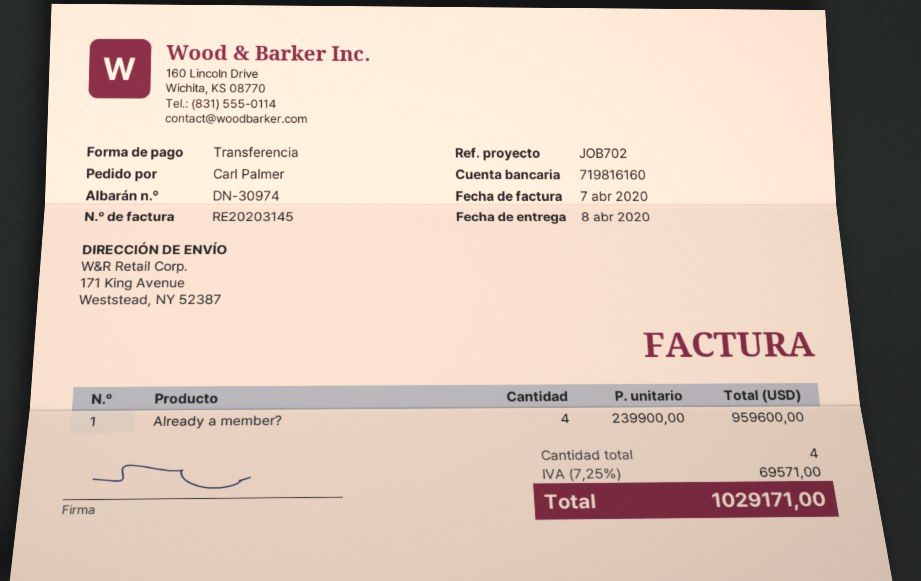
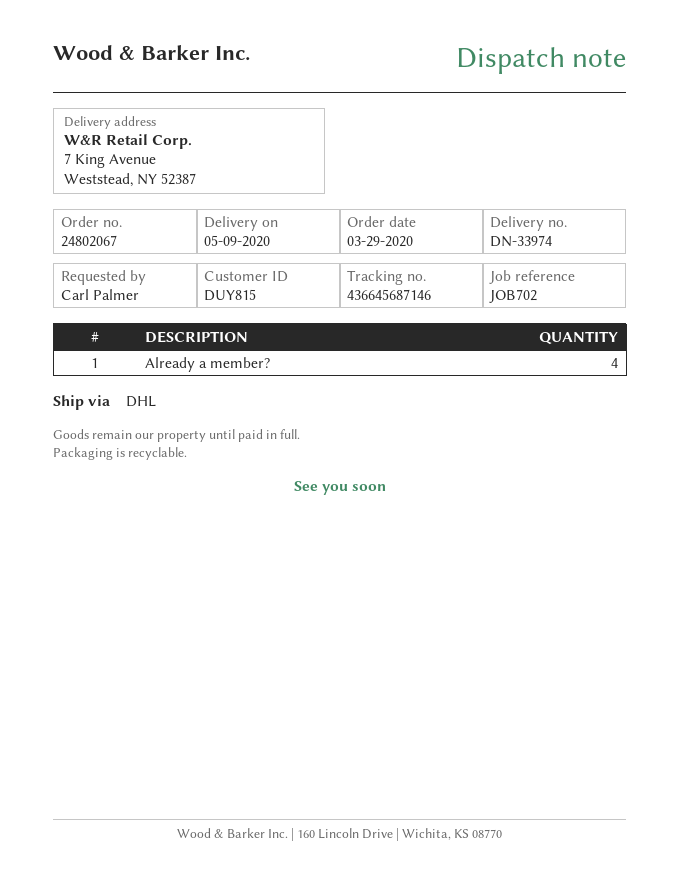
delivery note number: DN-30974 -> DN-33974
delivery date: 2020-04-08 -> 2020-05-09
ship to: 171 King Avenue, Weststead, NY 52387 -> 7 King Avenue, Weststead, NY 52387

